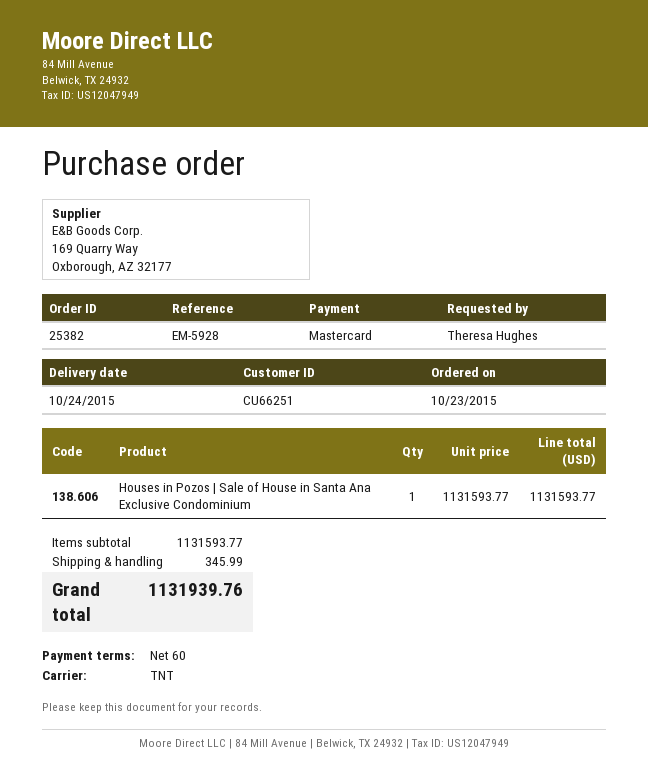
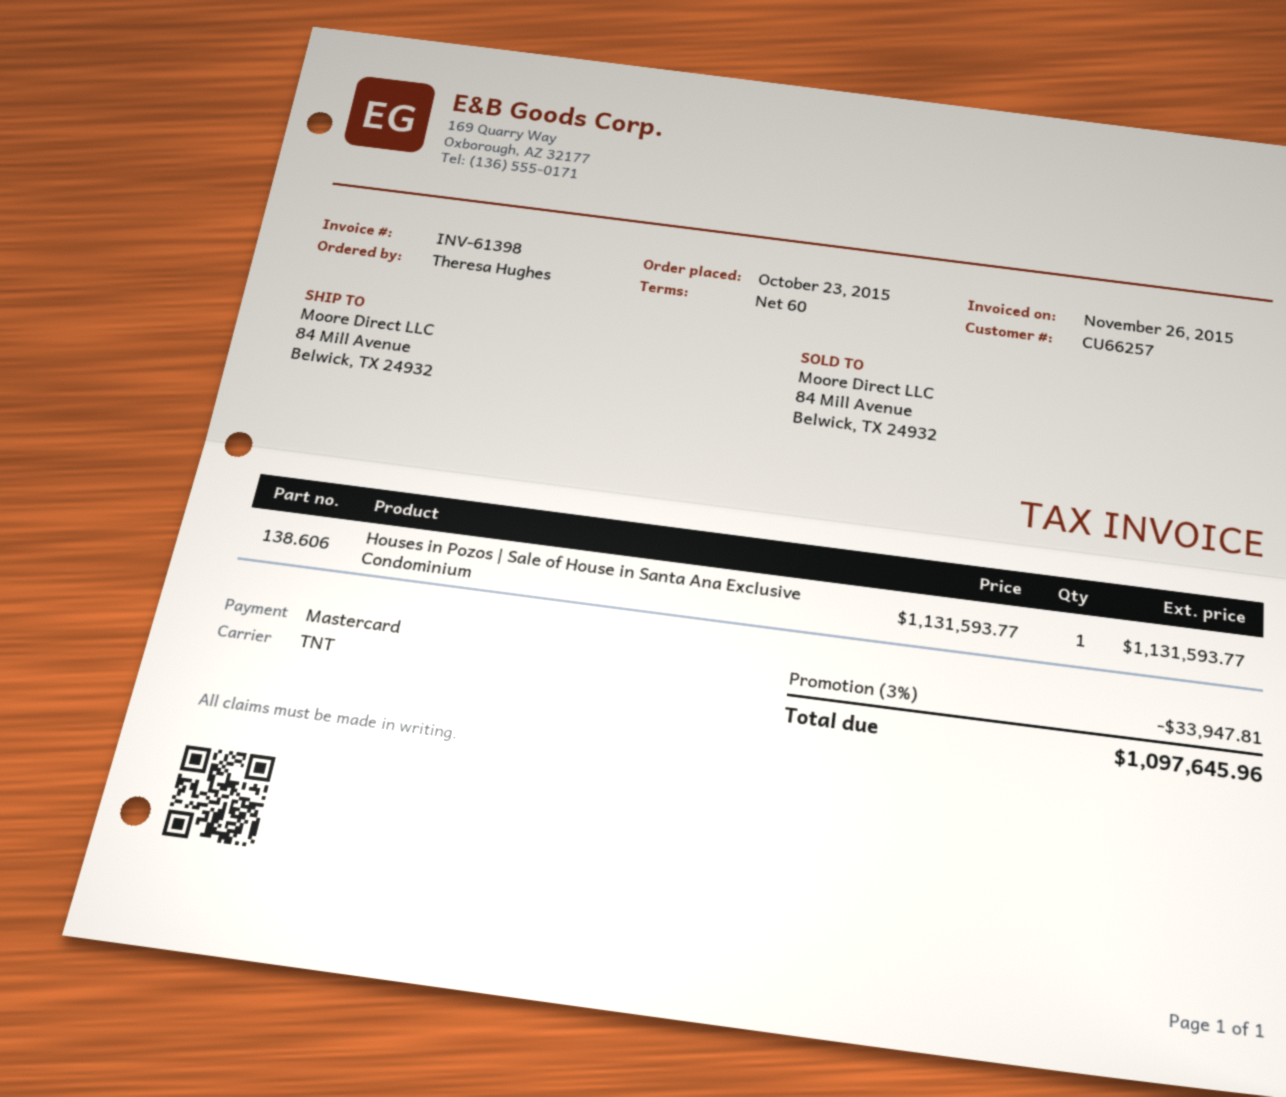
customer number: CU66251 -> CU66257
discount: none -> 3% = 33947.81
shipping: 345.99 -> none
total: 1131939.76 -> 1097645.96

